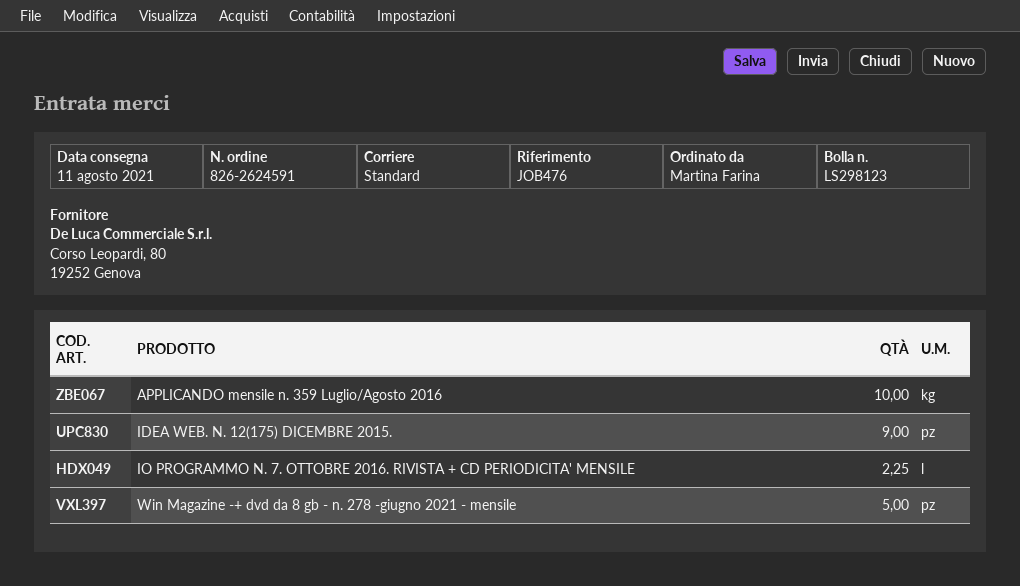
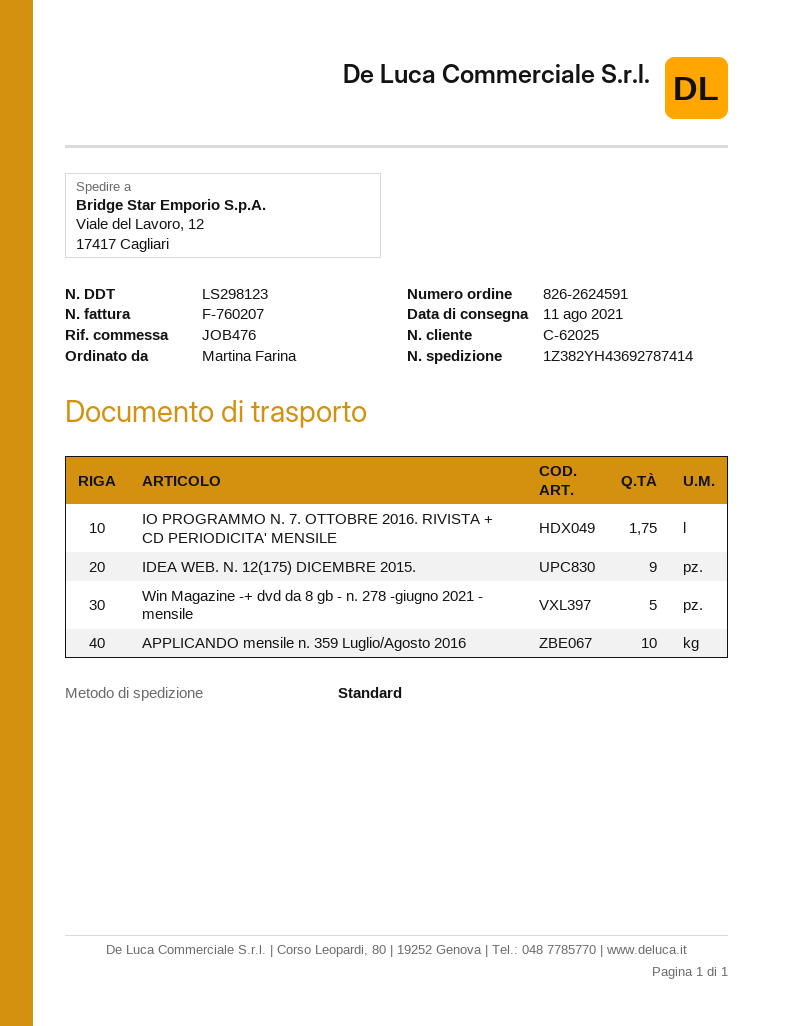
IO PROGRAMMO N. 7. OTTOBRE 2016. RIVISTA + CD PERIODICITA' MENSILE: 2.25 -> 1.75

